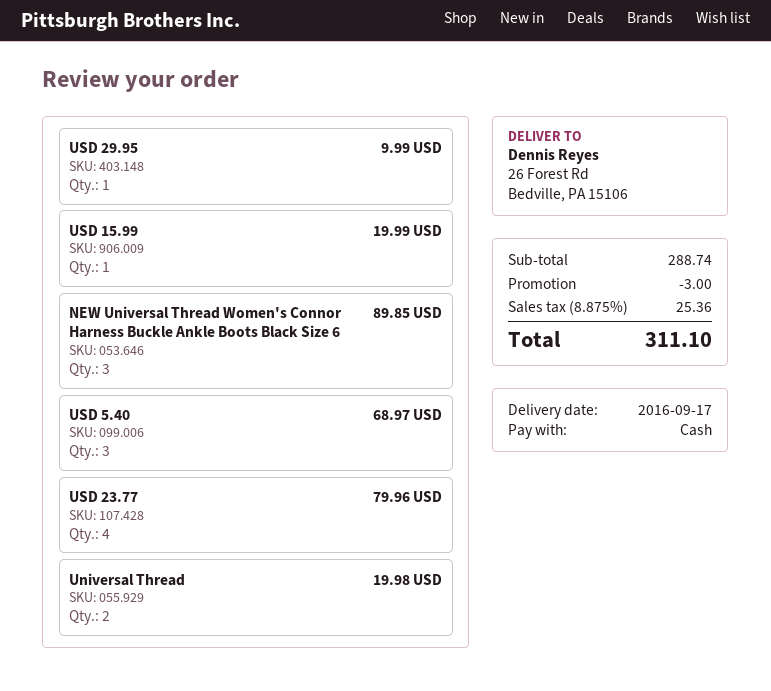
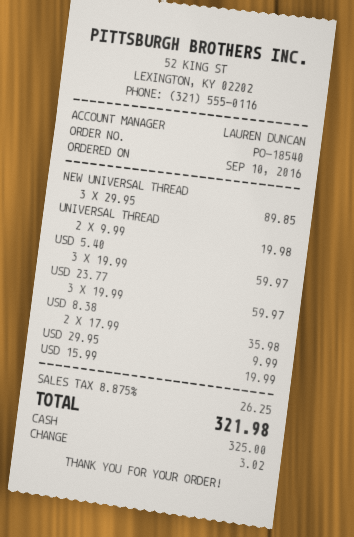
USD 5.40: 3 for 68.97 -> 3 for 59.97
USD 23.77: 4 for 79.96 -> 3 for 59.97
USD 8.38: none -> 2 for 35.98
discount: 3.00 -> none
tax: 8.875% = 25.36 -> 8.875% = 26.25
total: 311.10 -> 321.98

